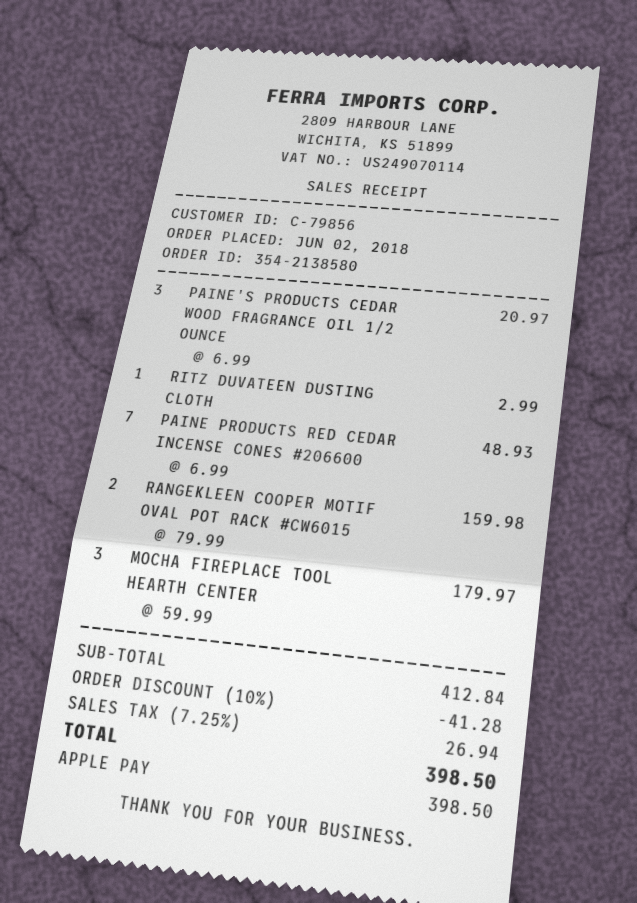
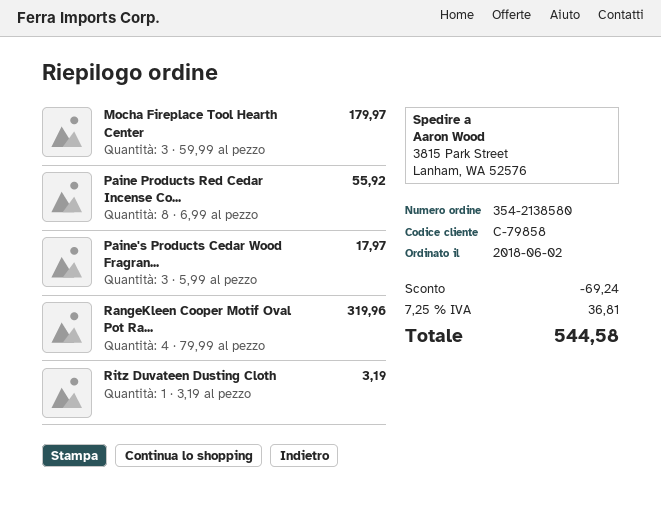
customer number: C-79856 -> C-79858
PAINE'S PRODUCTS CEDAR WOOD FRAGRANCE OIL 1/2 OUNCE: 3 x 6.99 = 20.97 -> 3 x 5.99 = 17.97
RITZ DUVATEEN DUSTING CLOTH: 1 x 2.99 = 2.99 -> 1 x 3.19 = 3.19
PAINE PRODUCTS RED CEDAR INCENSE CONES #206600: 7 x 6.99 = 48.93 -> 8 x 6.99 = 55.92
RANGEKLEEN COOPER MOTIF OVAL POT RACK #CW6015: 2 x 79.99 = 159.98 -> 4 x 79.99 = 319.96
discount: 41.28 -> 69.24
tax: 7.25% = 26.94 -> 7.25% = 36.81
total: 398.50 -> 544.58

